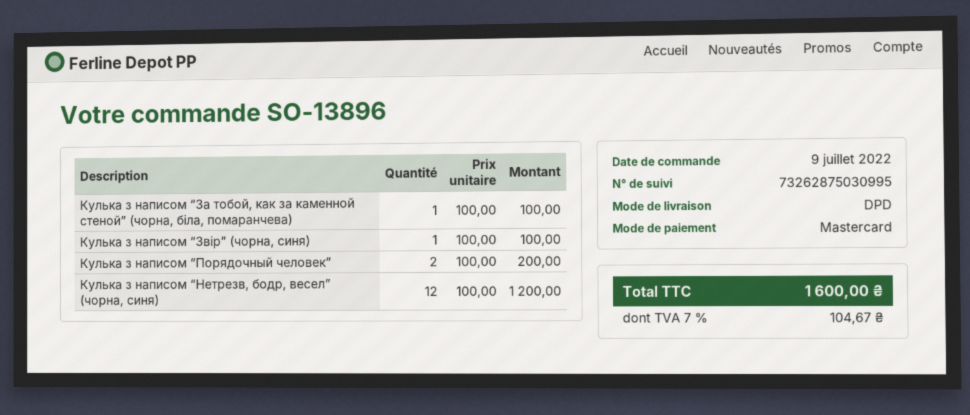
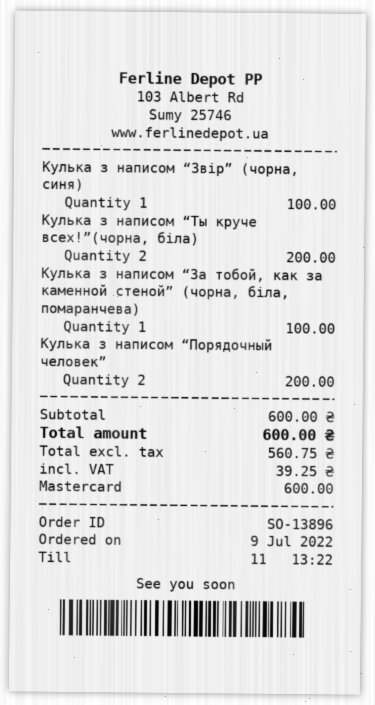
Кулька з написом “Нетрезв, бодр, весел” (чорна, синя): 12 for 1200.00 -> none
Кулька з написом “Ты круче всех!”(чорна, біла): none -> 2 for 200.00
tax: 104.67 -> 39.25
total: 1600.00 -> 600.00

